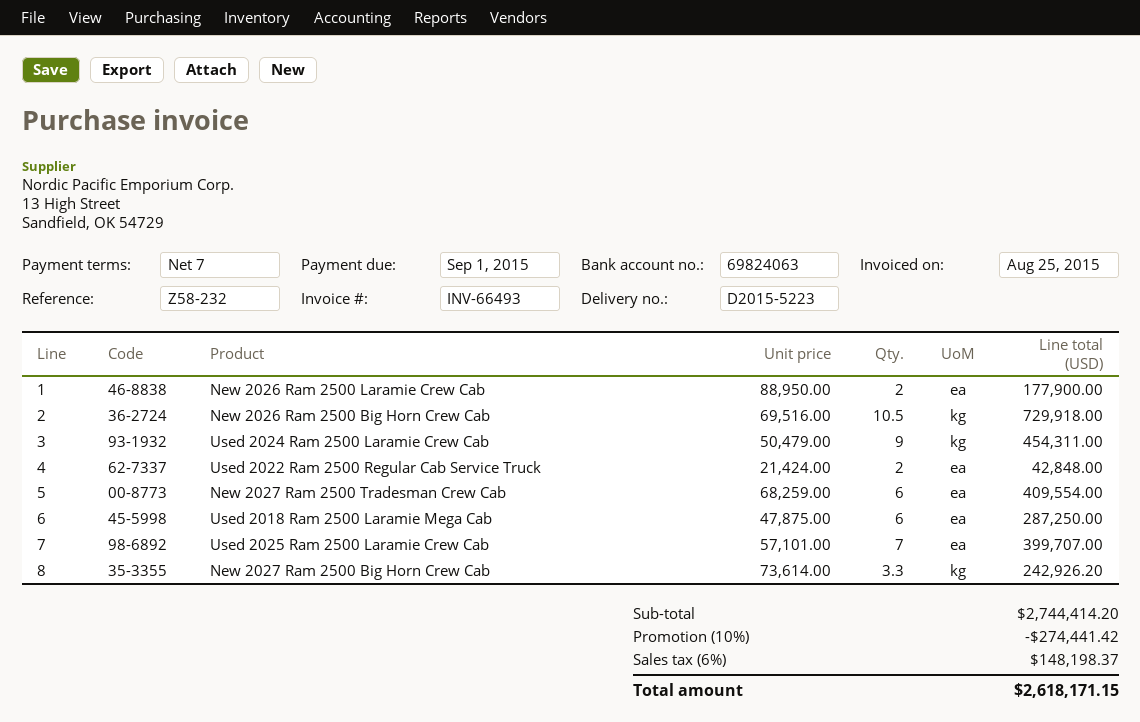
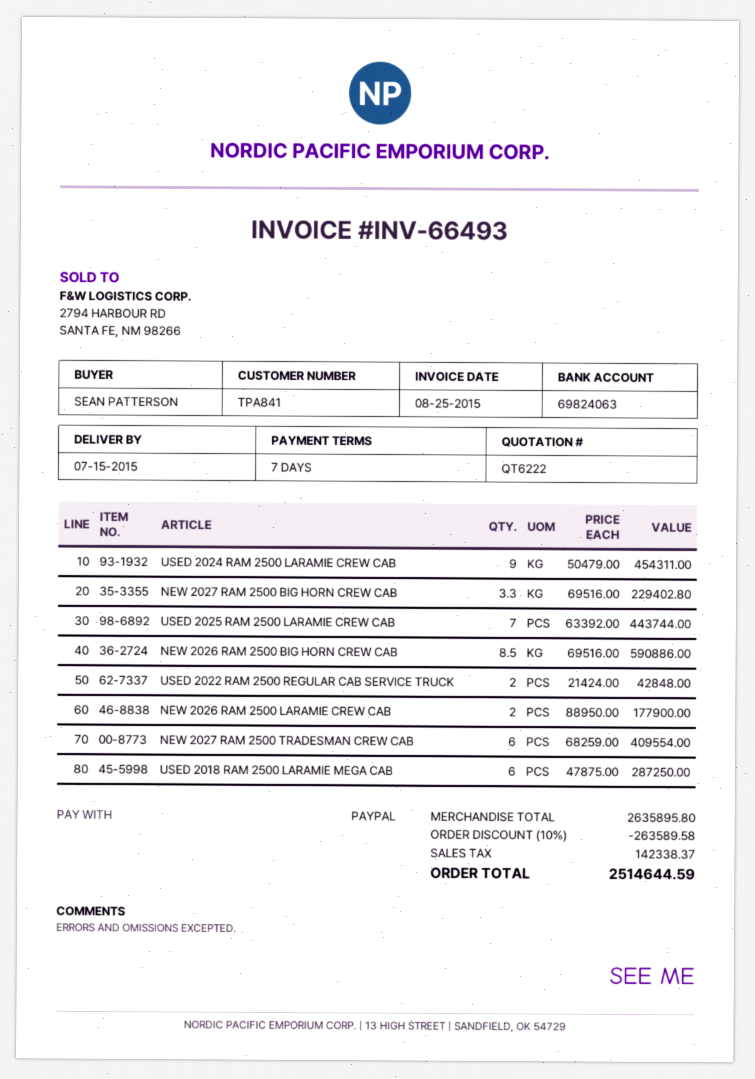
New 2026 Ram 2500 Big Horn Crew Cab: 10.5 x 69516.00 = 729918.00 -> 8.5 x 69516.00 = 590886.00
Used 2025 Ram 2500 Laramie Crew Cab: 7 x 57101.00 = 399707.00 -> 7 x 63392.00 = 443744.00
New 2027 Ram 2500 Big Horn Crew Cab: 3.3 x 73614.00 = 242926.20 -> 3.3 x 69516.00 = 229402.80
subtotal: 2744414.20 -> 2635895.80
discount: 10% = 274441.42 -> 10% = 263589.58
tax: 148198.37 -> 142338.37
total: 2618171.15 -> 2514644.59

